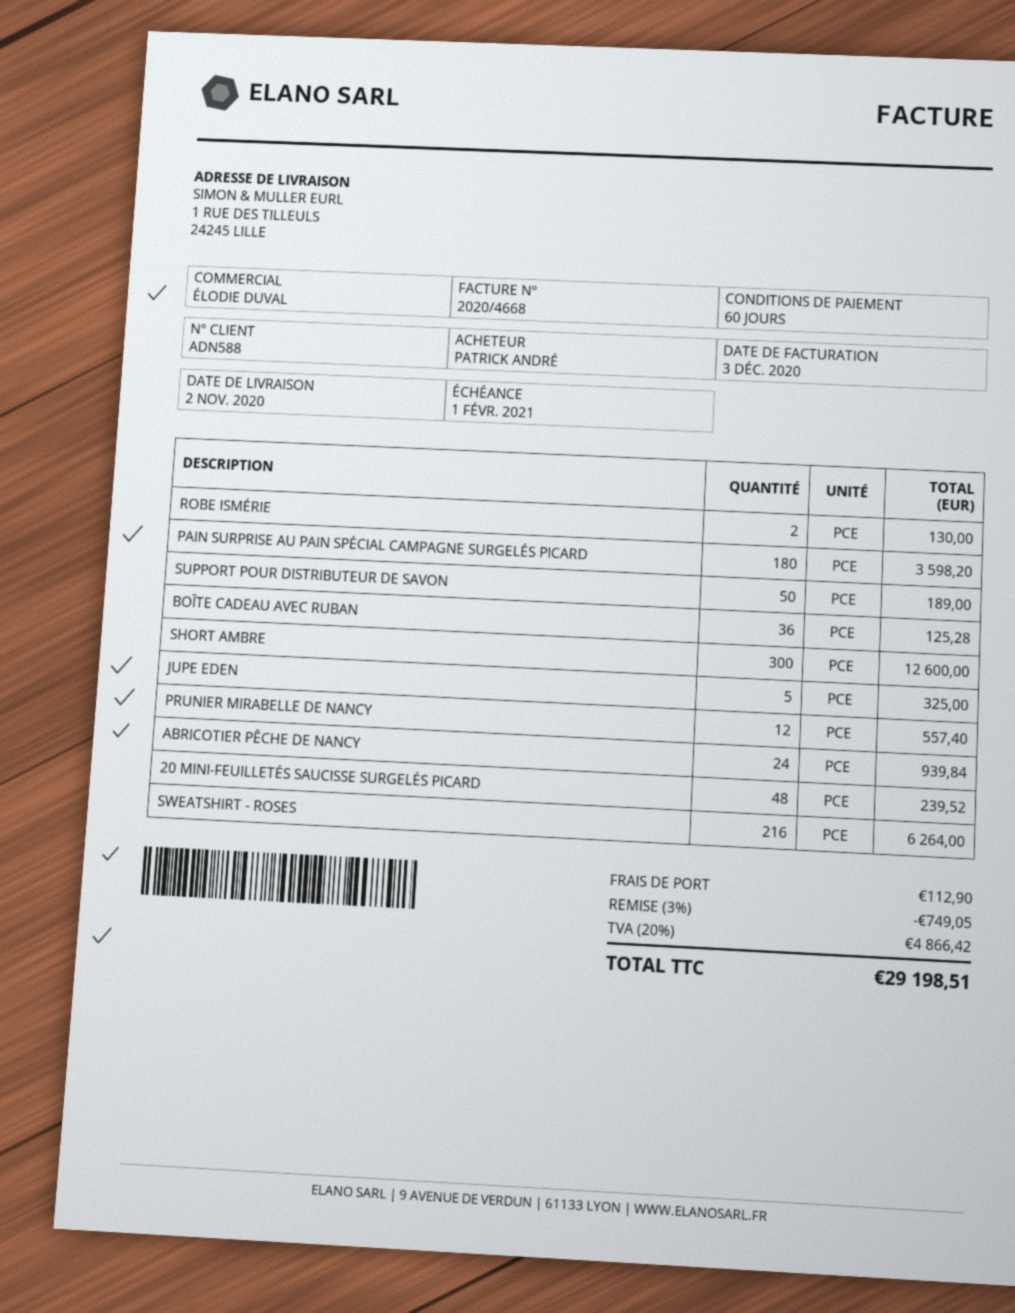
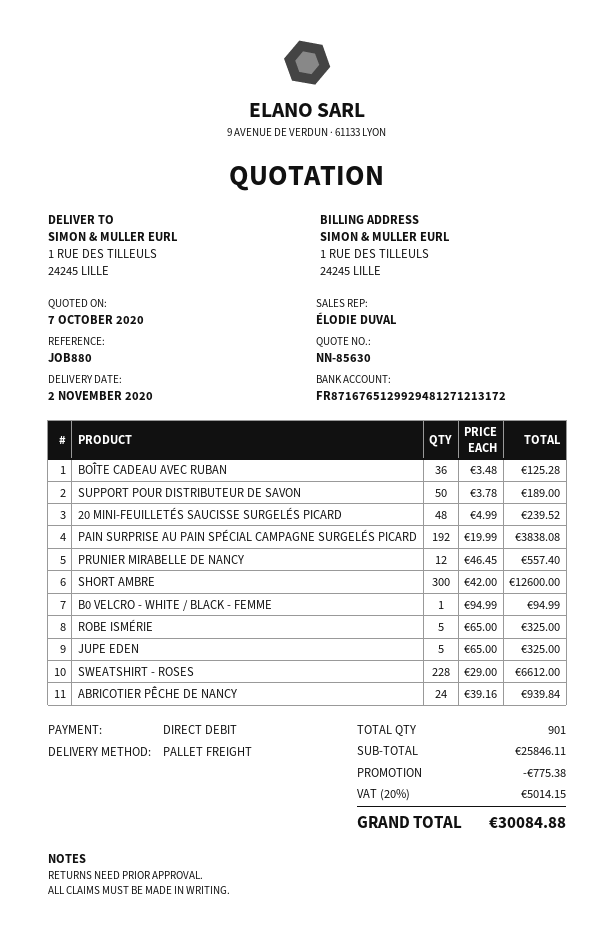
ROBE ISMÉRIE: 2 for 130.00 -> 5 for 325.00
PAIN SURPRISE AU PAIN SPÉCIAL CAMPAGNE SURGELÉS PICARD: 180 for 3598.20 -> 192 for 3838.08
SWEATSHIRT - ROSES: 216 for 6264.00 -> 228 for 6612.00
B0 VELCRO - WHITE / BLACK - FEMME: none -> 1 for 94.99
discount: 749.05 -> 775.38
shipping: 112.90 -> none
tax: 20% = 4866.42 -> 20% = 5014.15
total: 29198.51 -> 30084.88

